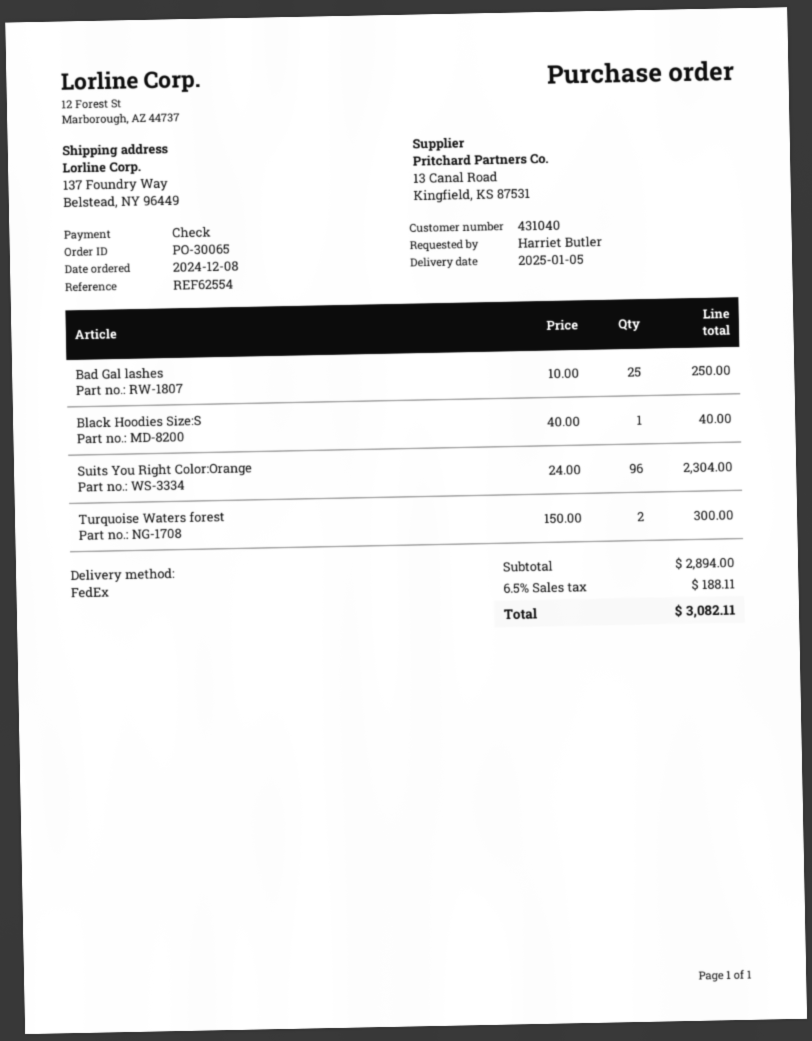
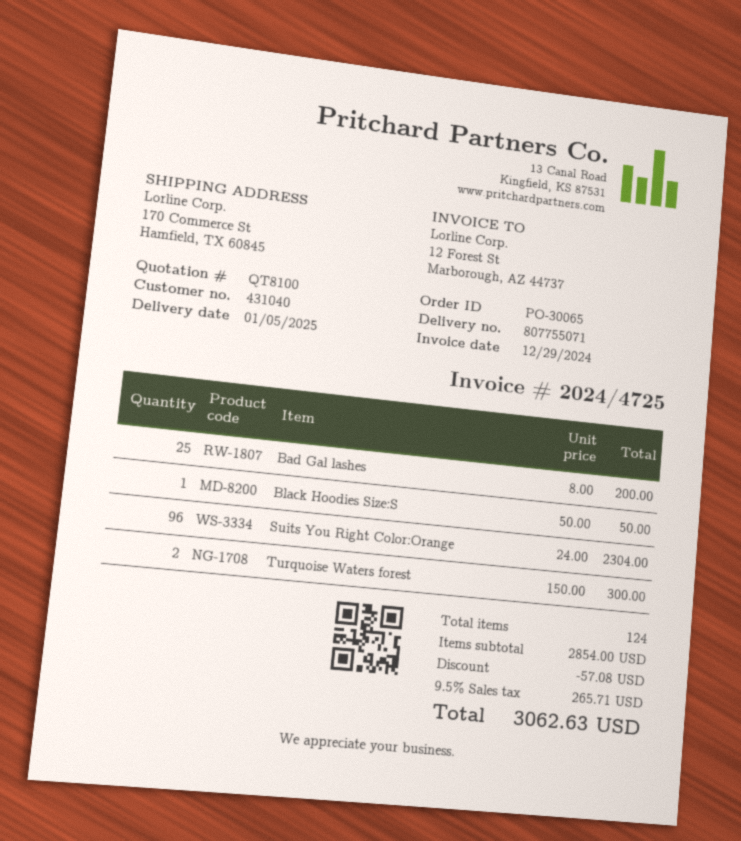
ship to: 137 Foundry Way, Belstead, NY 96449 -> 170 Commerce St, Hamfield, TX 60845
Bad Gal lashes: 25 x 10.00 = 250.00 -> 25 x 8.00 = 200.00
Black Hoodies Size:S: 1 x 40.00 = 40.00 -> 1 x 50.00 = 50.00
subtotal: 2894.00 -> 2854.00
discount: none -> 57.08
tax: 6.5% = 188.11 -> 9.5% = 265.71
total: 3082.11 -> 3062.63

